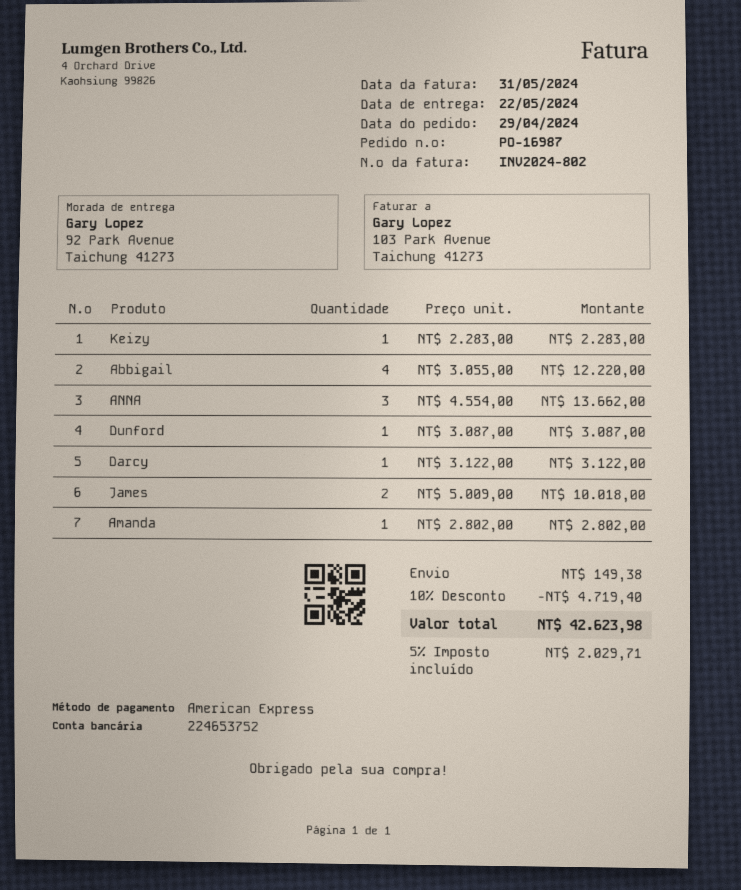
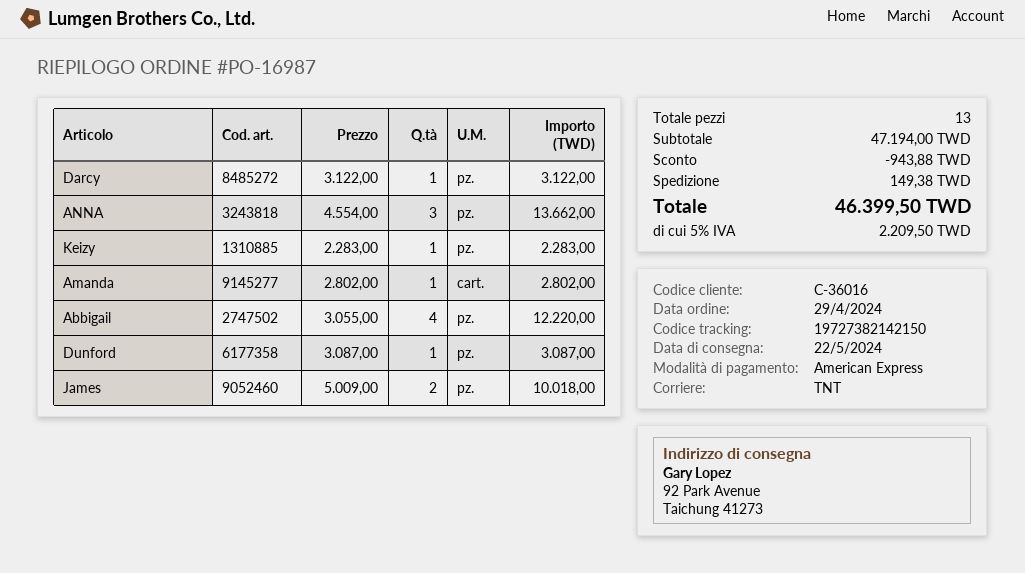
discount: 4719.40 -> 943.88
tax: 5% = 2029.71 -> 5% = 2209.50
total: 42623.98 -> 46399.50

